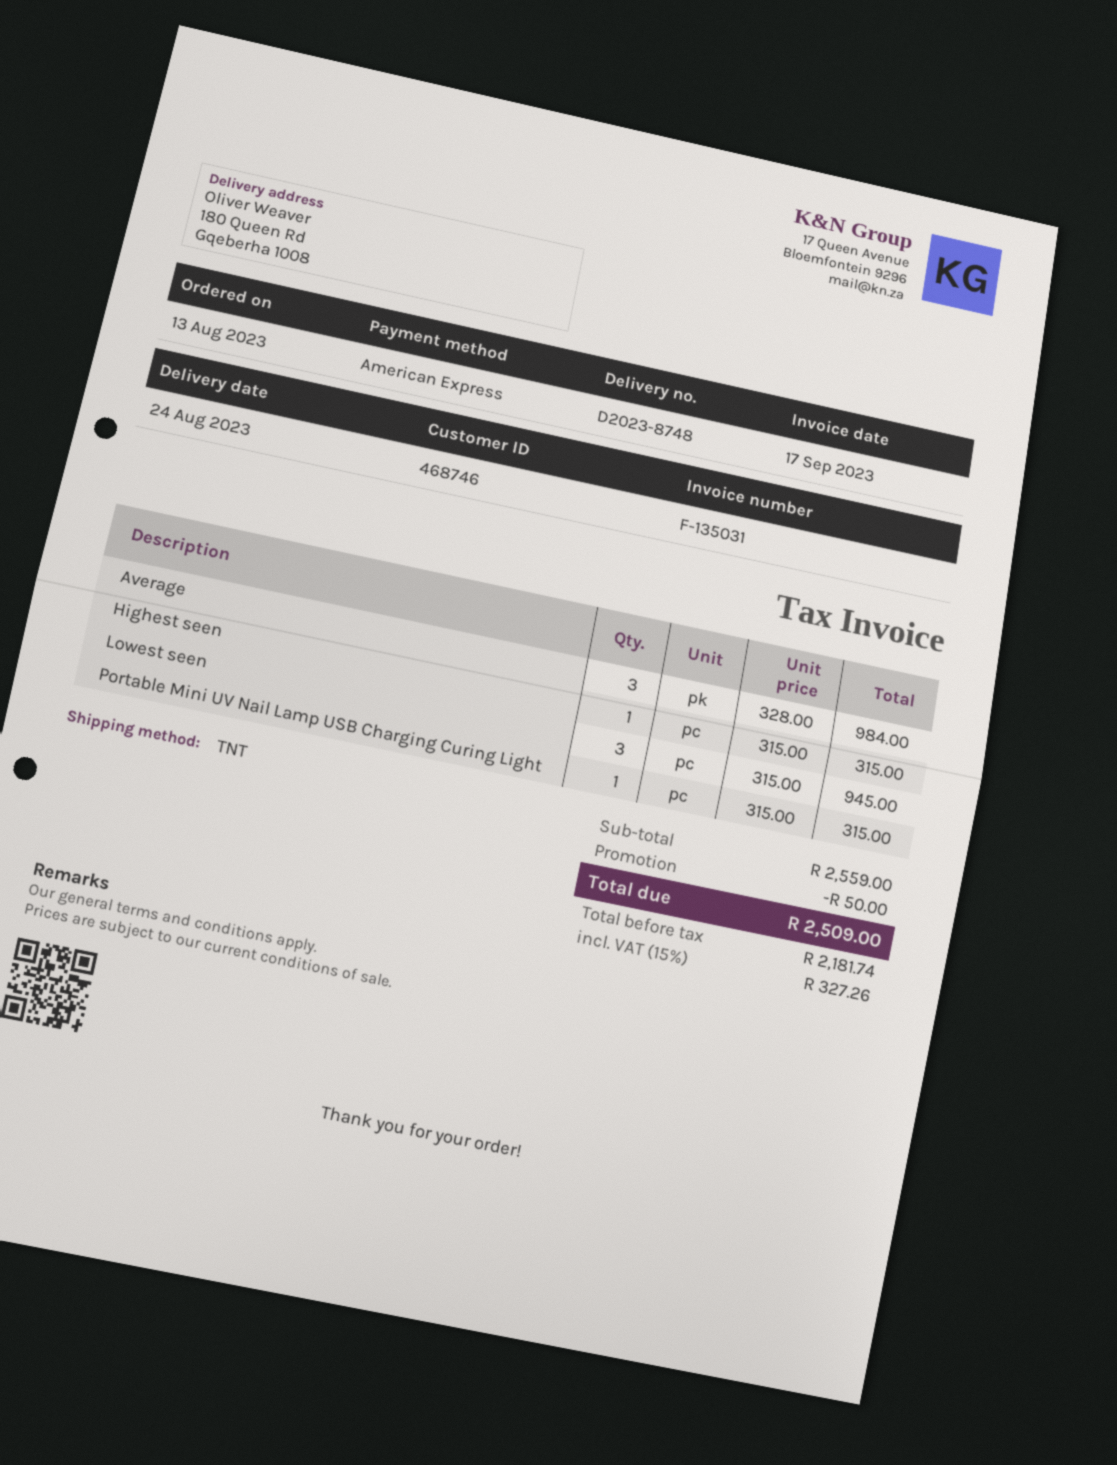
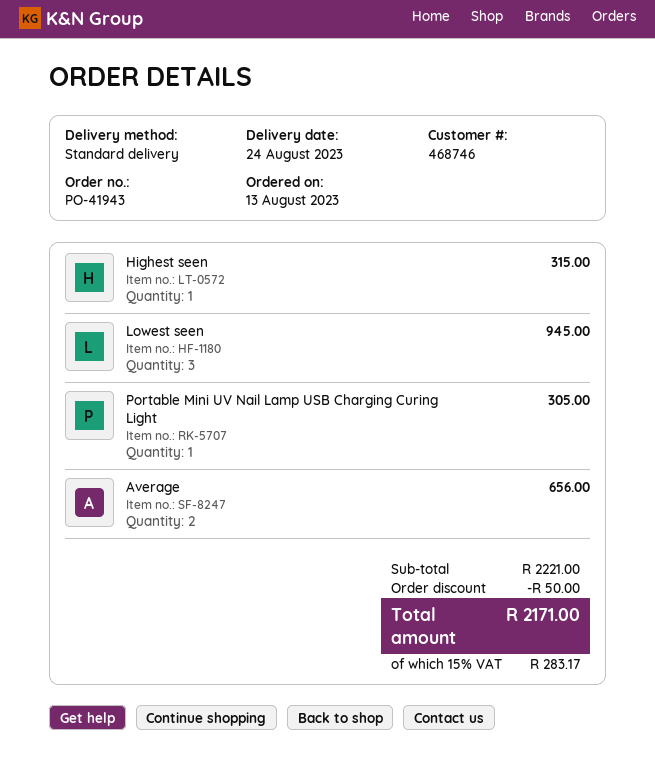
shipping method: TNT -> standard
Average: 3 for 984.00 -> 2 for 656.00
Portable Mini UV Nail Lamp USB Charging Curing Light: 1 for 315.00 -> 1 for 305.00
subtotal: 2559.00 -> 2221.00
tax: 15% = 327.26 -> 15% = 283.17
total: 2509.00 -> 2171.00

